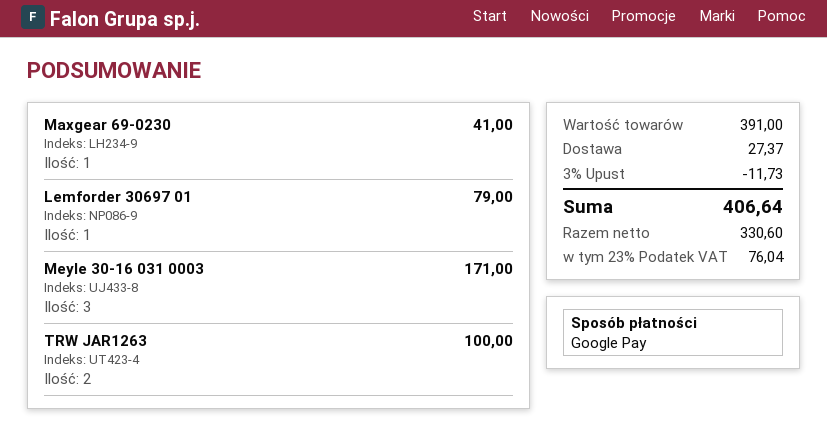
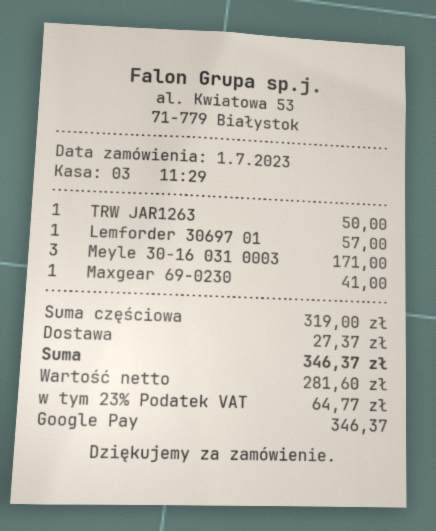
Lemforder 30697 01: 1 for 79.00 -> 1 for 57.00
TRW JAR1263: 2 for 100.00 -> 1 for 50.00
subtotal: 391.00 -> 319.00
discount: 3% = 11.73 -> none
net: 330.60 -> 281.60
tax: 23% = 76.04 -> 23% = 64.77
total: 406.64 -> 346.37

